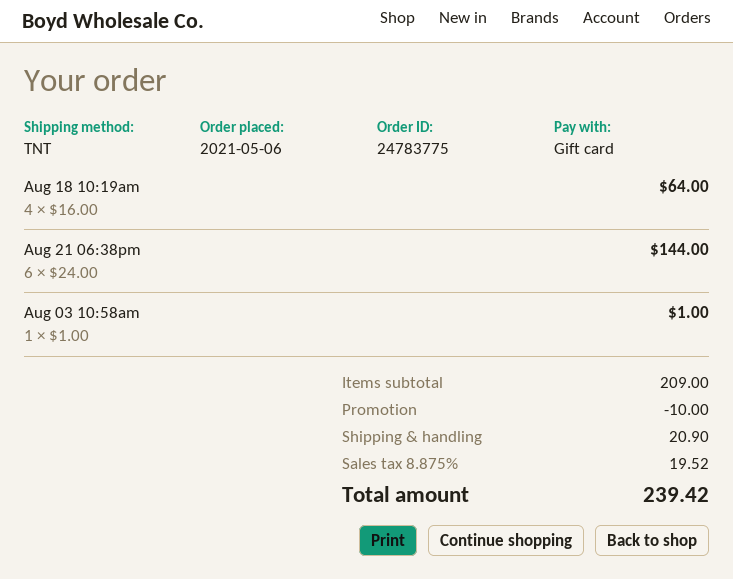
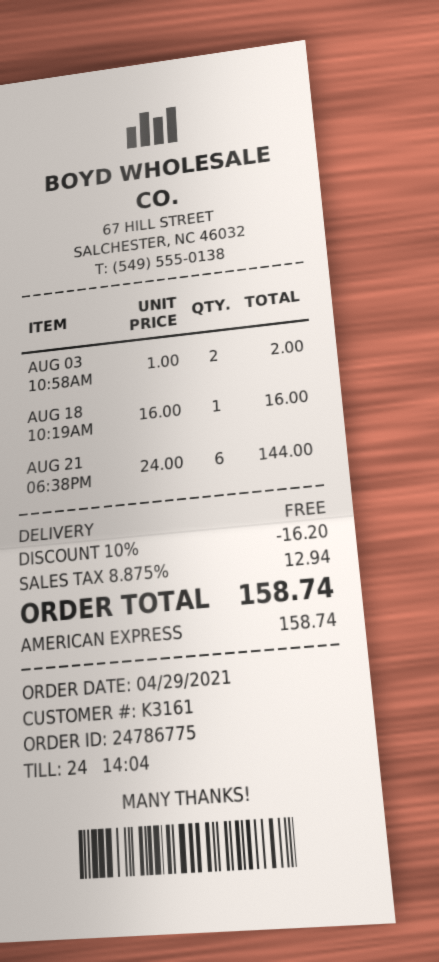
order number: 24783775 -> 24786775
order date: 2021-05-06 -> 2021-04-29
payment method: gift card -> American Express
Aug 18 10:19am: 4 x 16.00 = 64.00 -> 1 x 16.00 = 16.00
Aug 03 10:58am: 1 x 1.00 = 1.00 -> 2 x 1.00 = 2.00
discount: 10.00 -> 16.20
shipping: 20.90 -> 0.00
tax: 8.875% = 19.52 -> 8.875% = 12.94
total: 239.42 -> 158.74

